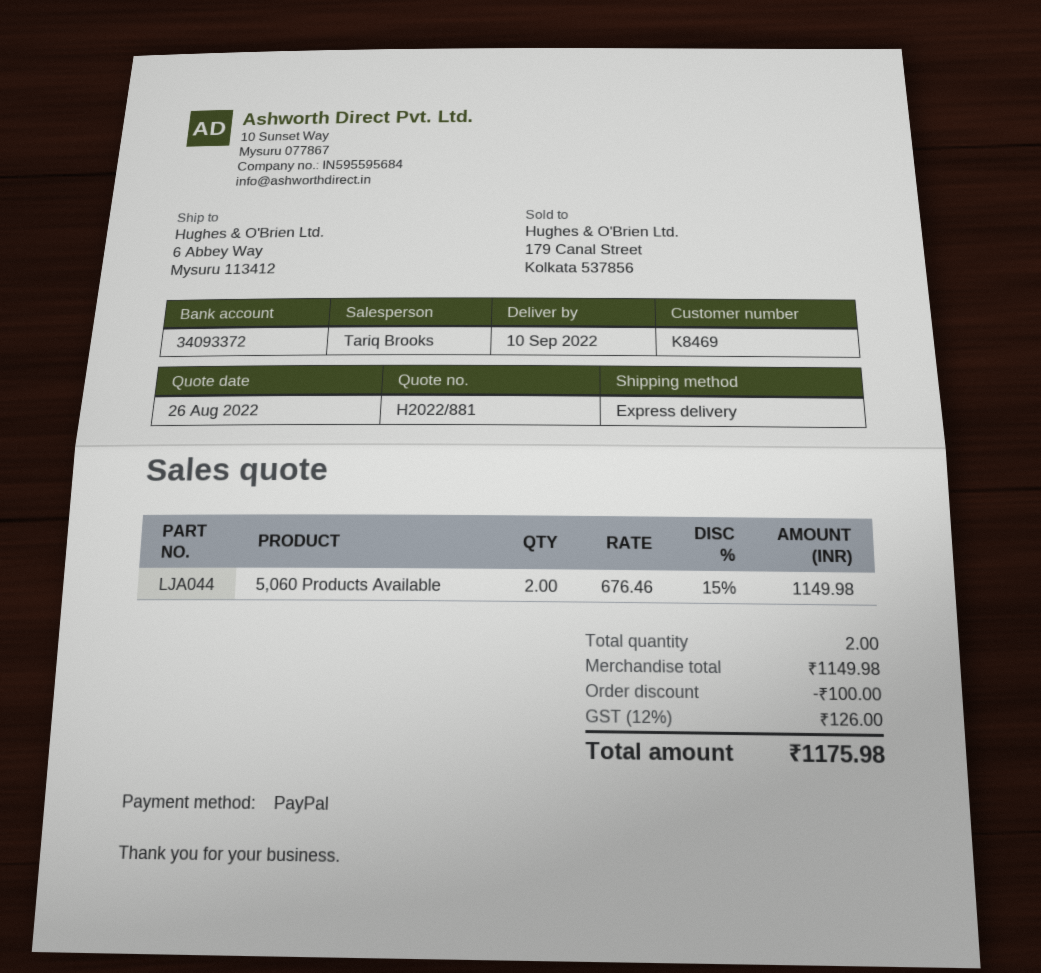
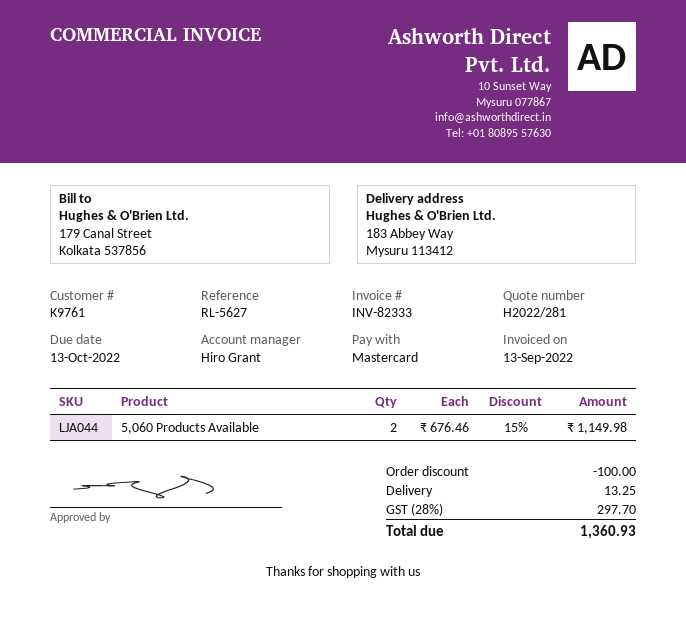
quote number: H2022/881 -> H2022/281
customer number: K8469 -> K9761
sales rep: Tariq Brooks -> Hiro Grant
payment method: PayPal -> Mastercard
ship to: 6 Abbey Way, Mysuru 113412 -> 183 Abbey Way, Mysuru 113412
shipping: none -> 13.25
tax: 12% = 126.00 -> 28% = 297.70
total: 1175.98 -> 1360.93

